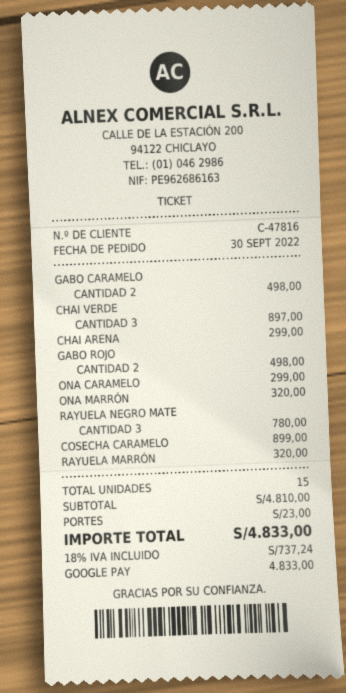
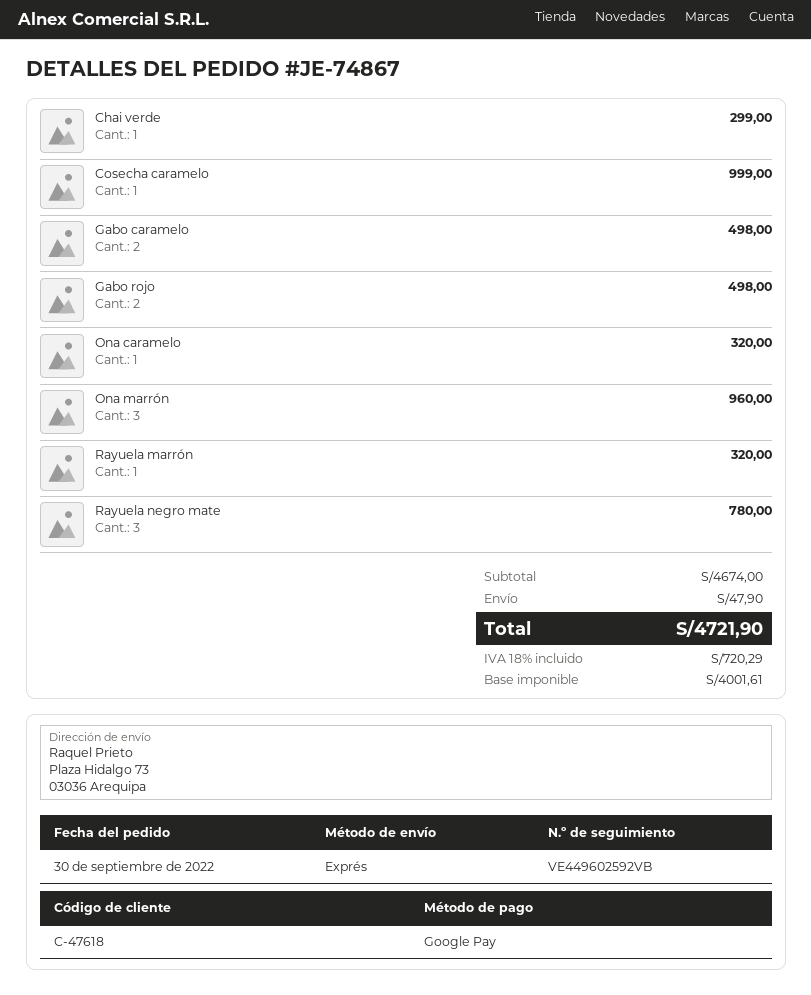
customer number: C-47816 -> C-47618
CHAI VERDE: 3 for 897.00 -> 1 for 299.00
CHAI ARENA: 1 for 299.00 -> none
ONA CARAMELO: 1 for 299.00 -> 1 for 320.00
ONA MARRÓN: 1 for 320.00 -> 3 for 960.00
COSECHA CARAMELO: 1 for 899.00 -> 1 for 999.00
subtotal: 4810.00 -> 4674.00
shipping: 23.00 -> 47.90
tax: 18% = 737.24 -> 18% = 720.29
total: 4833.00 -> 4721.90

